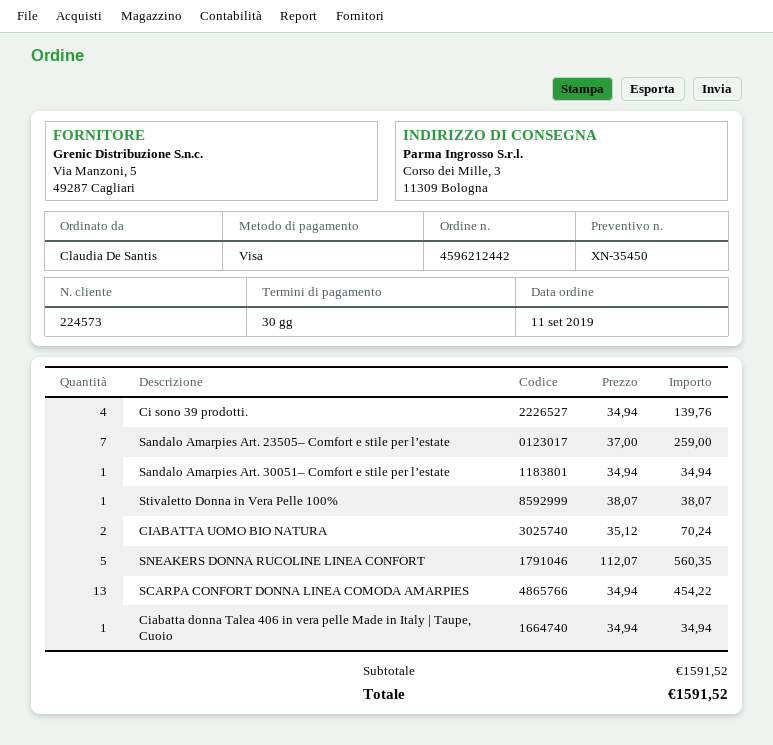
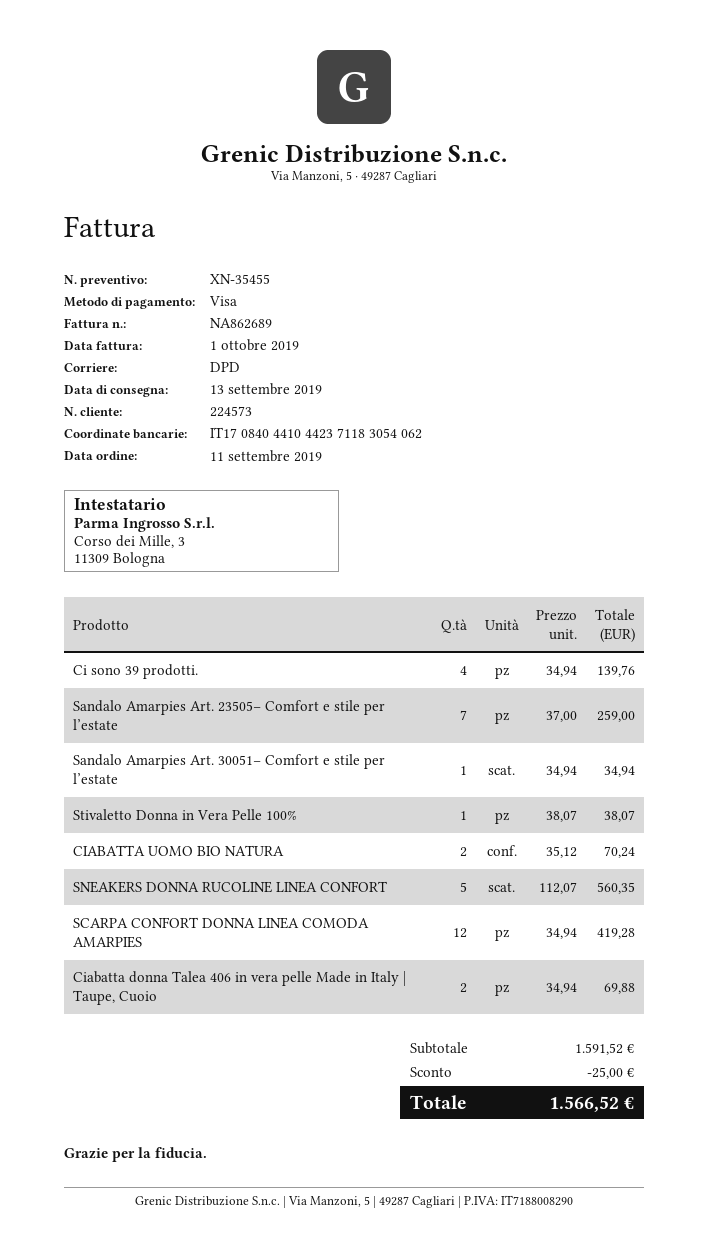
quote number: XN-35450 -> XN-35455
SCARPA CONFORT DONNA LINEA COMODA AMARPIES: 13 x 34.94 = 454.22 -> 12 x 34.94 = 419.28
Ciabatta donna Talea 406 in vera pelle Made in Italy | Taupe, Cuoio: 1 x 34.94 = 34.94 -> 2 x 34.94 = 69.88
discount: none -> 25.00
total: 1591.52 -> 1566.52

